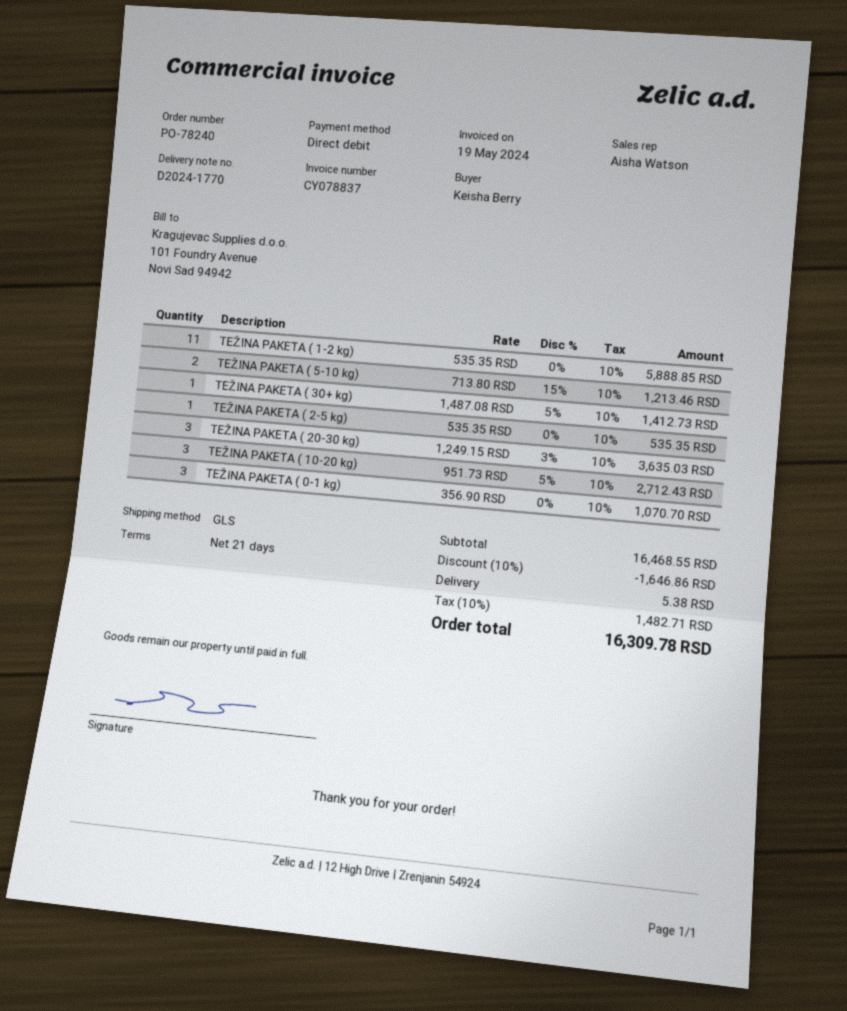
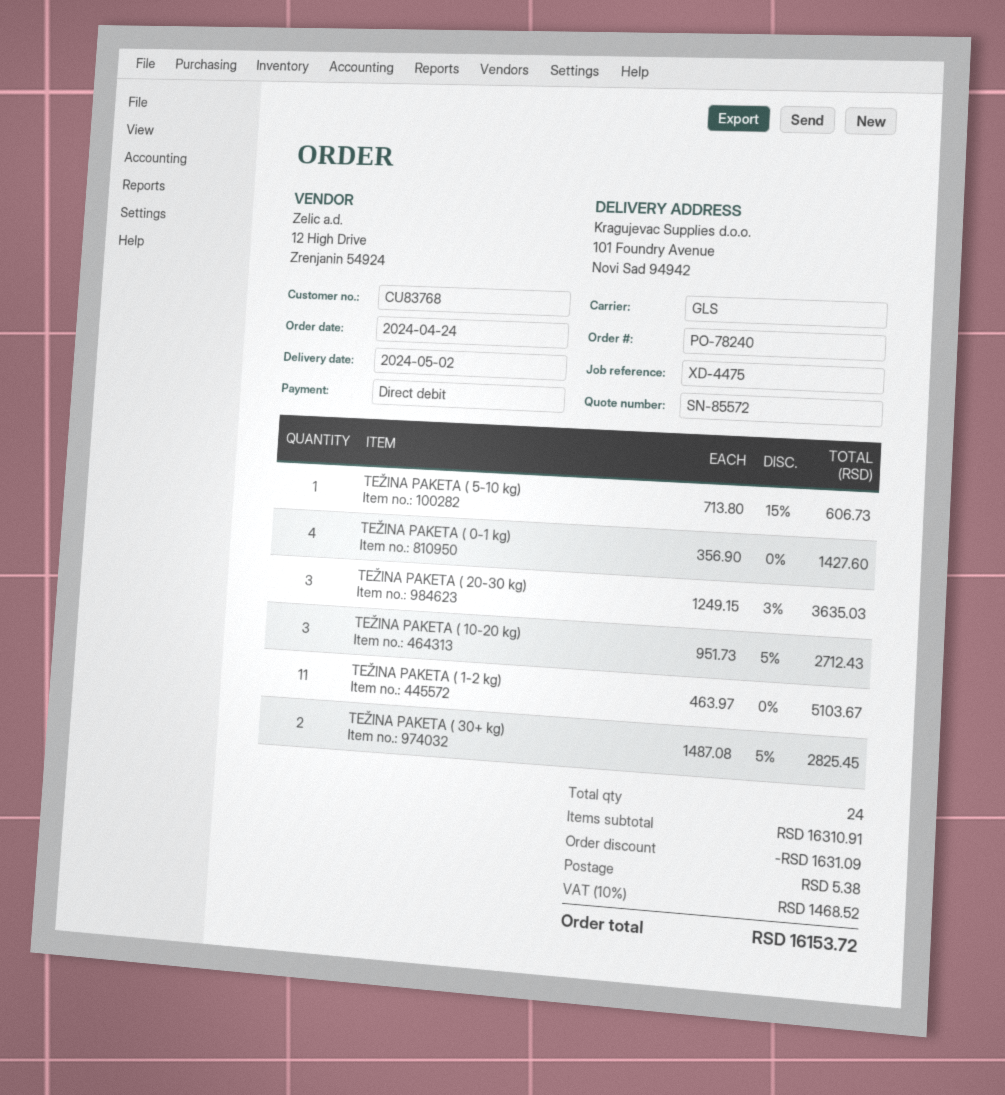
TEŽINA PAKETA ( 1-2 kg): 11 x 535.35 = 5888.85 -> 11 x 463.97 = 5103.67
TEŽINA PAKETA ( 5-10 kg): 2 x 713.80 - 15% = 1213.46 -> 1 x 713.80 - 15% = 606.73
TEŽINA PAKETA ( 30+ kg): 1 x 1487.08 - 5% = 1412.73 -> 2 x 1487.08 - 5% = 2825.45
TEŽINA PAKETA ( 2-5 kg): 1 x 535.35 = 535.35 -> none
TEŽINA PAKETA ( 0-1 kg): 3 x 356.90 = 1070.70 -> 4 x 356.90 = 1427.60
subtotal: 16468.55 -> 16310.91
discount: 1646.86 -> 1631.09
tax: 10% = 1482.71 -> 10% = 1468.52
total: 16309.78 -> 16153.72

